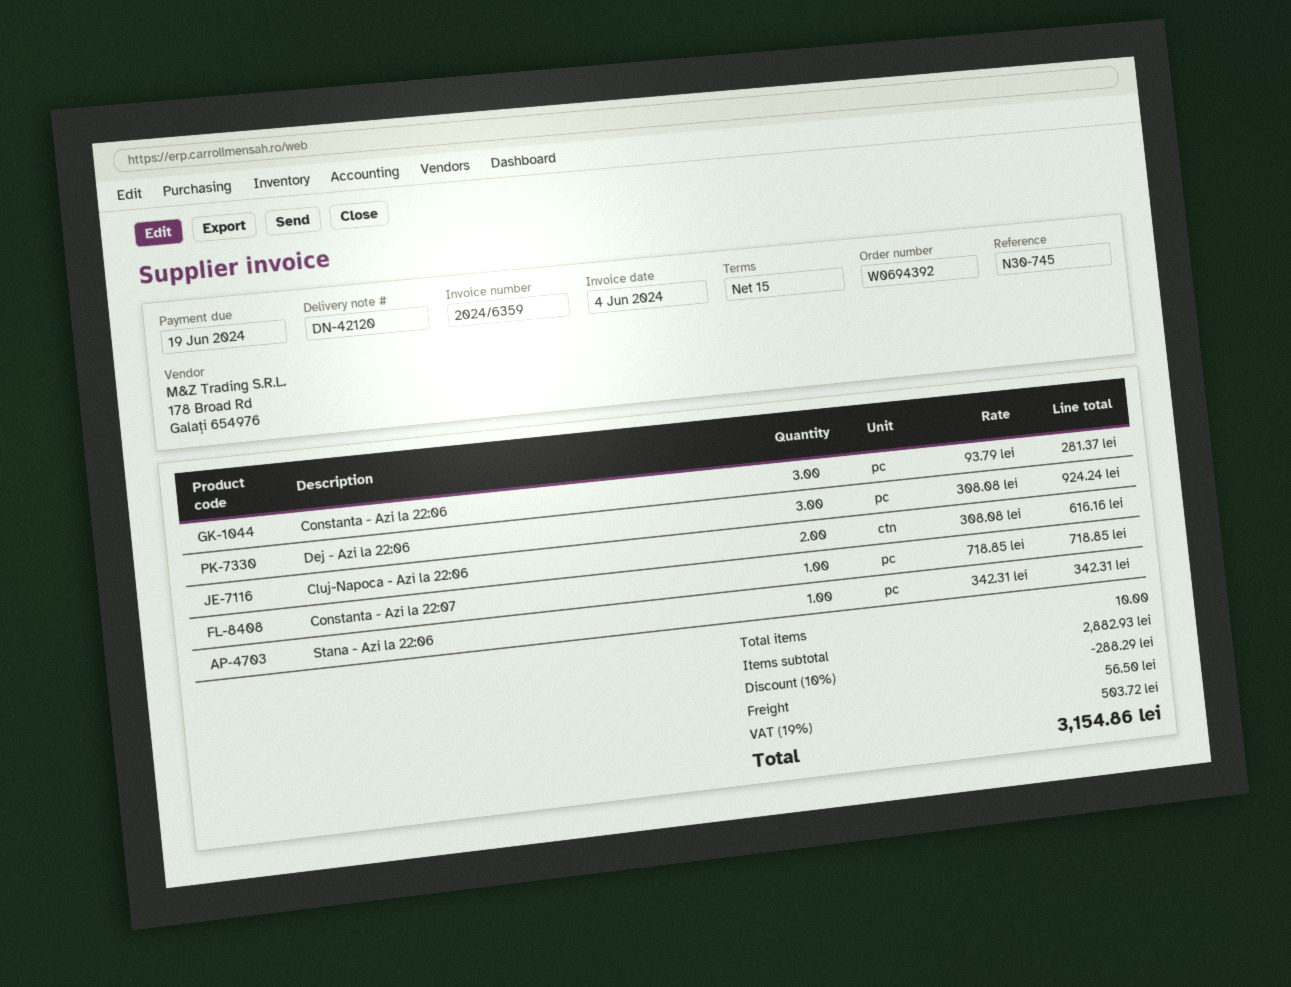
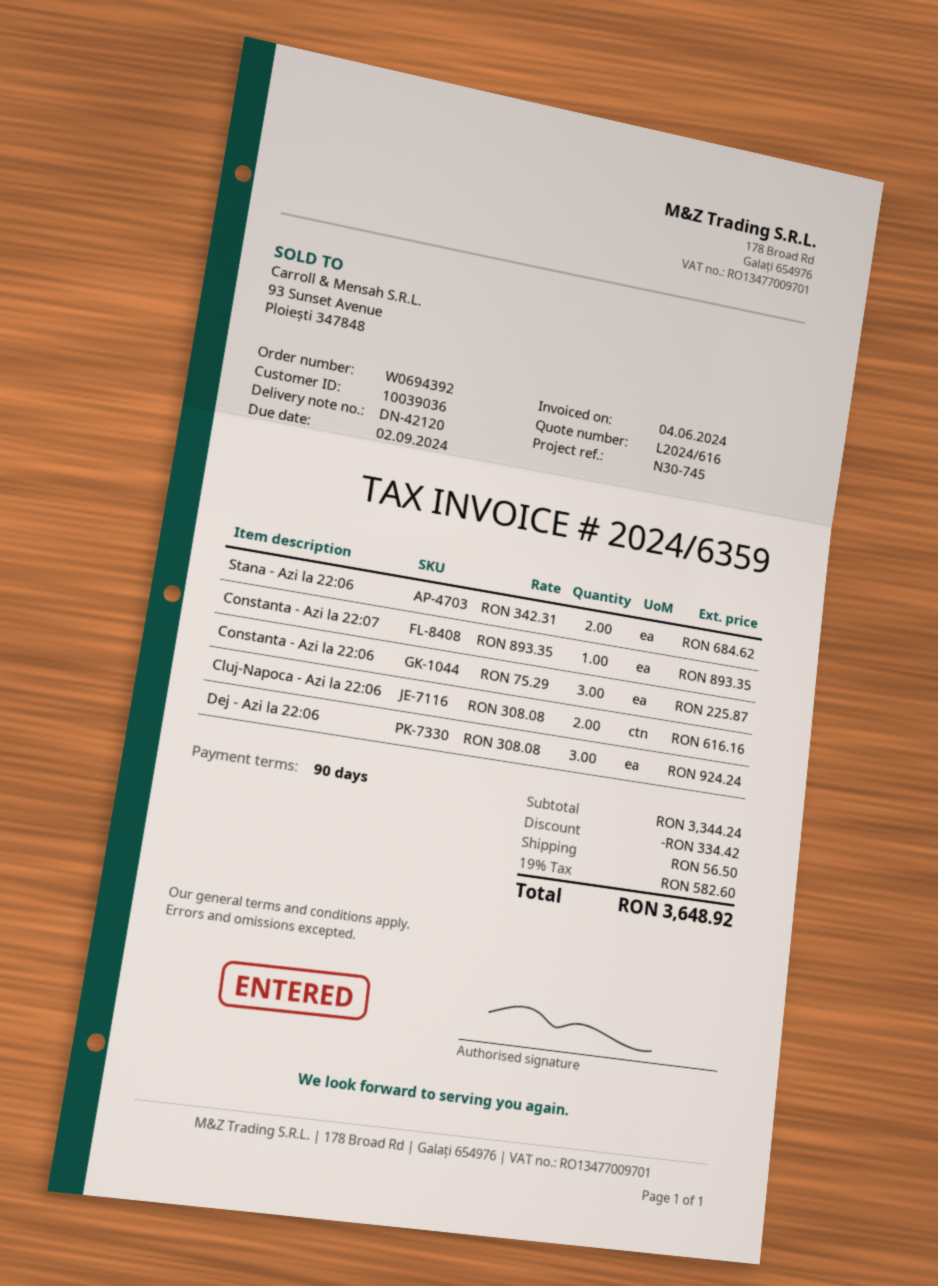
payment terms: 15 days -> 90 days
due date: 2024-06-19 -> 2024-09-02
Constanta - Azi la 22:06: 3 x 93.79 = 281.37 -> 3 x 75.29 = 225.87
Constanta - Azi la 22:07: 1 x 718.85 = 718.85 -> 1 x 893.35 = 893.35
Stana - Azi la 22:06: 1 x 342.31 = 342.31 -> 2 x 342.31 = 684.62
subtotal: 2882.93 -> 3344.24
discount: 288.29 -> 334.42
tax: 19% = 503.72 -> 19% = 582.60
total: 3154.86 -> 3648.92

